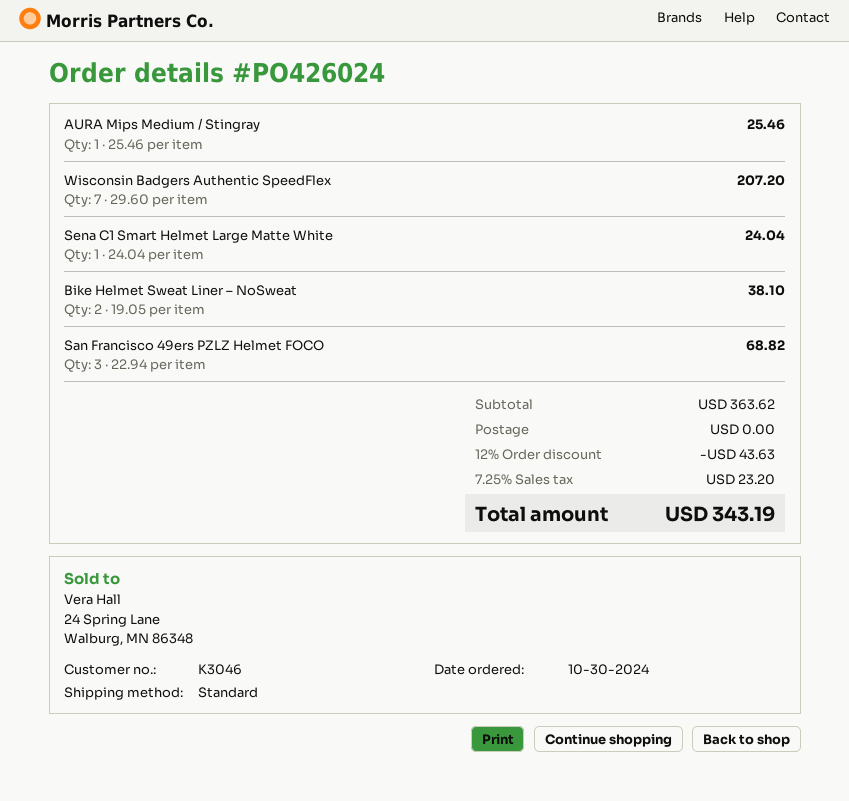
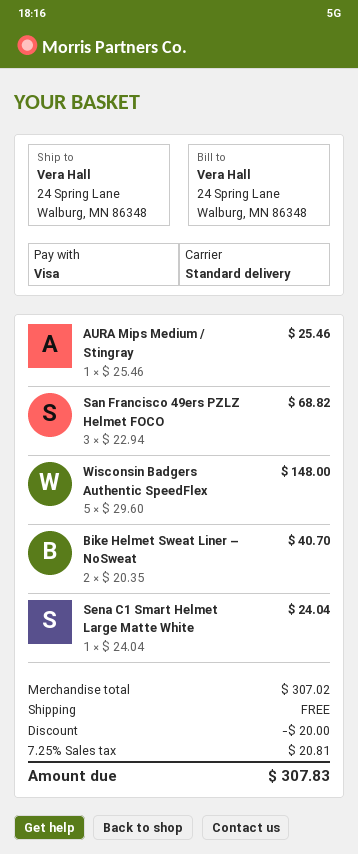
Wisconsin Badgers Authentic SpeedFlex: 7 x 29.60 = 207.20 -> 5 x 29.60 = 148.00
Bike Helmet Sweat Liner – NoSweat: 2 x 19.05 = 38.10 -> 2 x 20.35 = 40.70
subtotal: 363.62 -> 307.02
discount: 43.63 -> 20.00
tax: 7.25% = 23.20 -> 7.25% = 20.81
total: 343.19 -> 307.83

